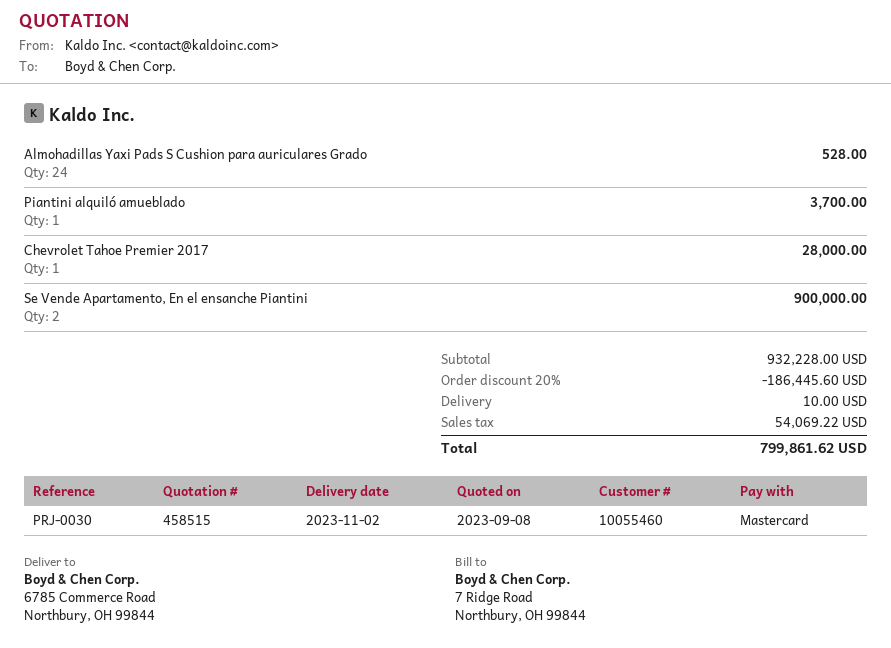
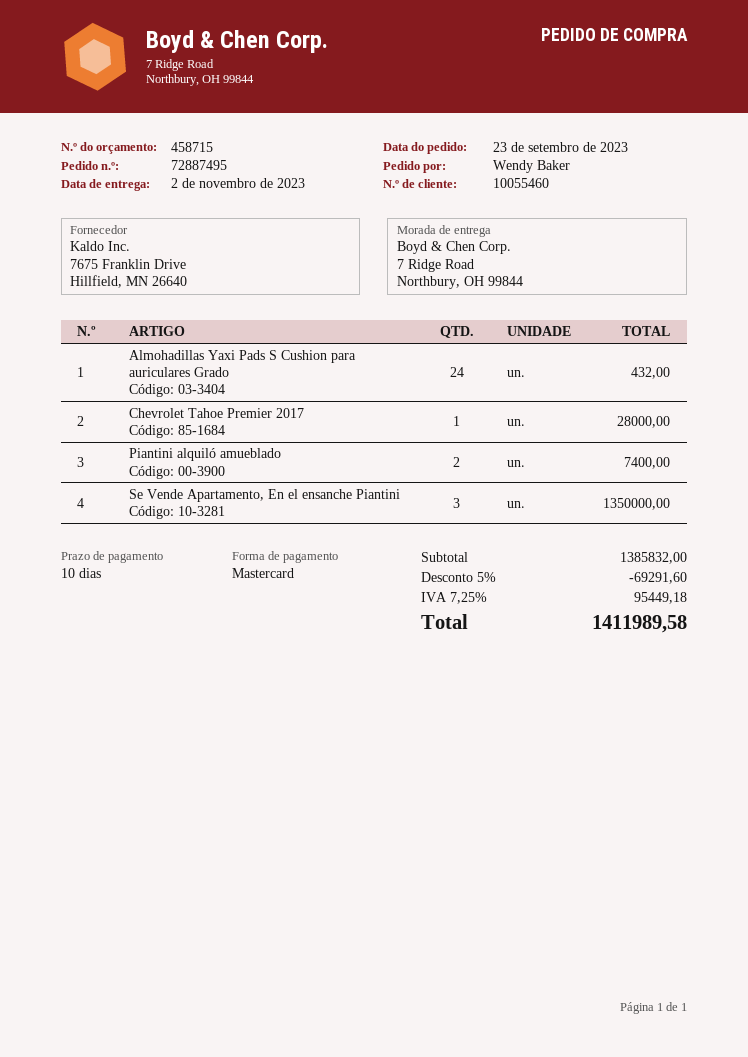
quote number: 458515 -> 458715
ship to: 6785 Commerce Road, Northbury, OH 99844 -> 7 Ridge Road, Northbury, OH 99844
Almohadillas Yaxi Pads S Cushion para auriculares Grado: 24 for 528.00 -> 24 for 432.00
Piantini alquiló amueblado: 1 for 3700.00 -> 2 for 7400.00
Se Vende Apartamento, En el ensanche Piantini: 2 for 900000.00 -> 3 for 1350000.00
subtotal: 932228.00 -> 1385832.00
discount: 20% = 186445.60 -> 5% = 69291.60
shipping: 10.00 -> none
tax: 54069.22 -> 95449.18
total: 799861.62 -> 1411989.58

